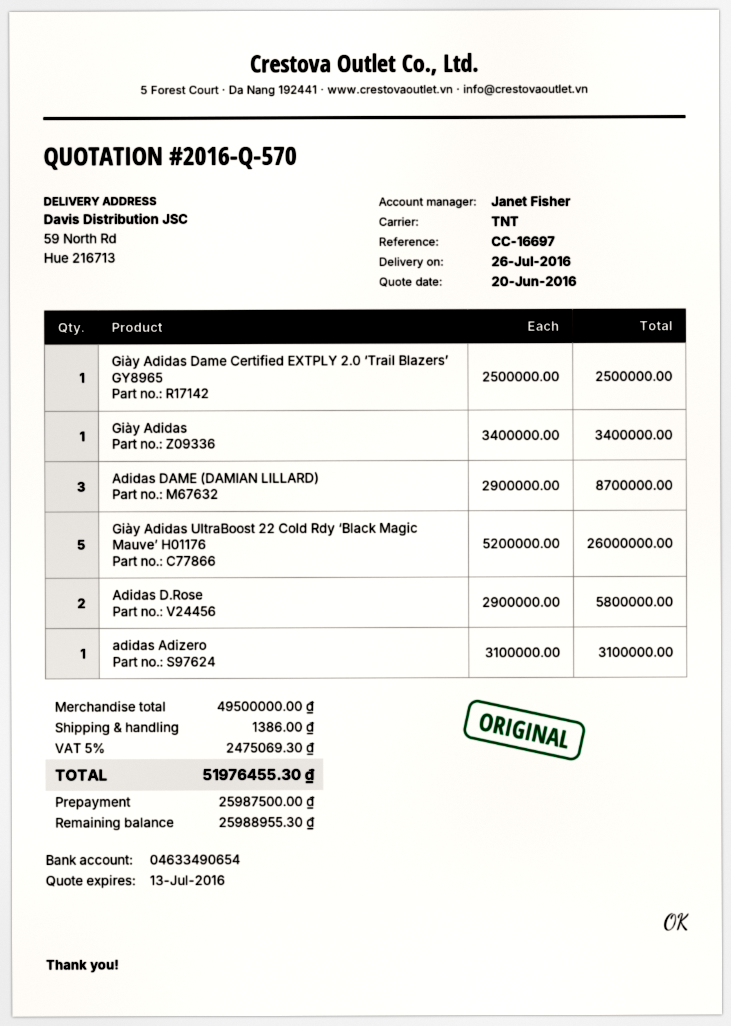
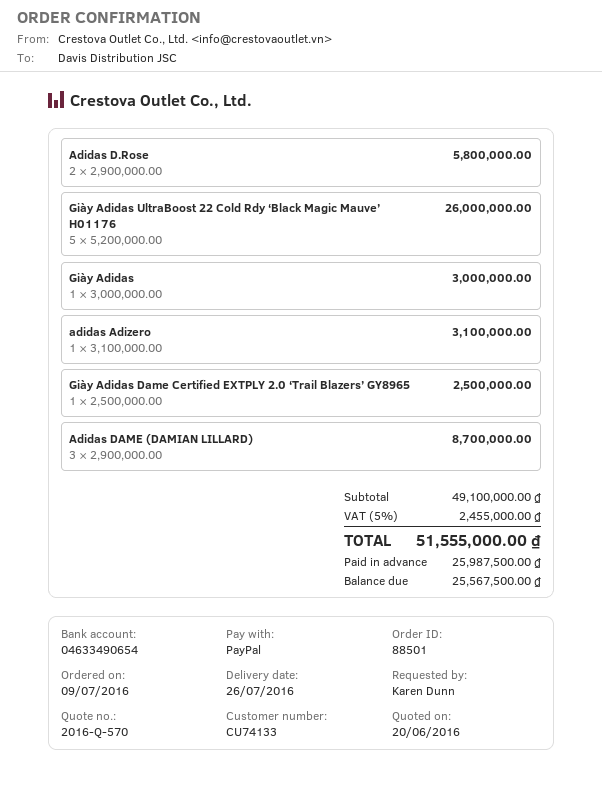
Giày Adidas: 1 x 3400000.00 = 3400000.00 -> 1 x 3000000.00 = 3000000.00
subtotal: 49500000.00 -> 49100000.00
shipping: 1386.00 -> none
tax: 5% = 2475069.30 -> 5% = 2455000.00
total: 51976455.30 -> 51555000.00
balance: 25988955.30 -> 25567500.00

